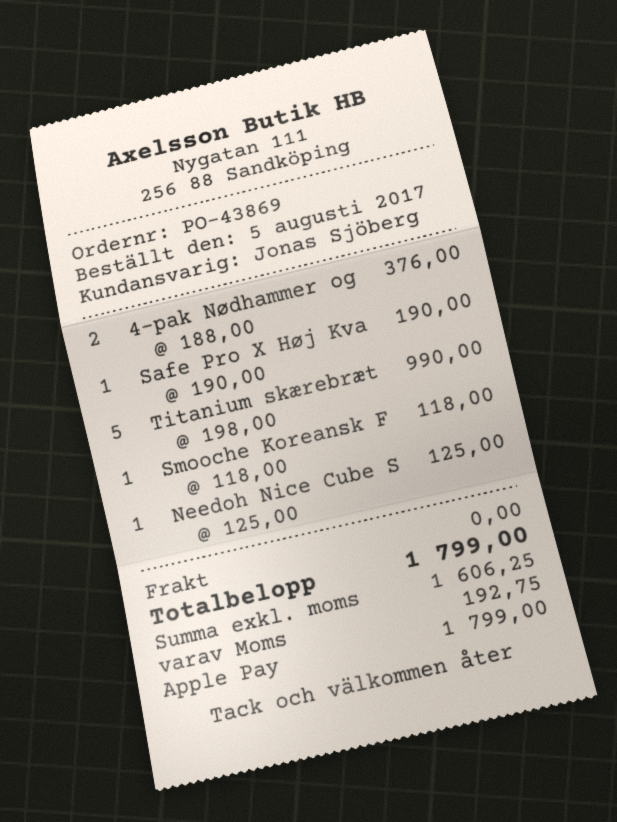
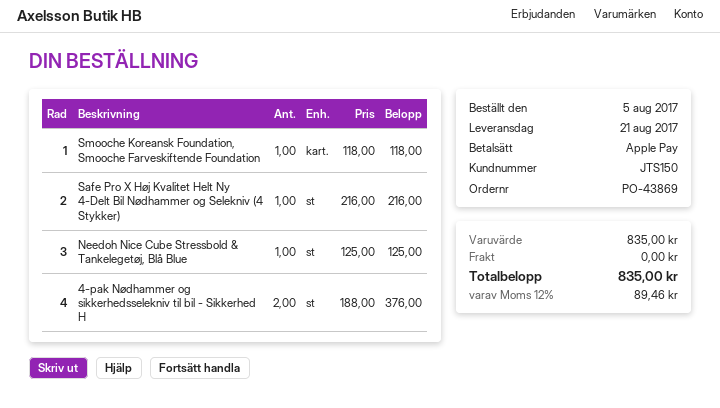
Safe Pro X Høj Kva: 1 x 190.00 = 190.00 -> 1 x 216.00 = 216.00
Titanium skærebræt: 5 x 198.00 = 990.00 -> none
tax: 192.75 -> 89.46
total: 1799.00 -> 835.00

